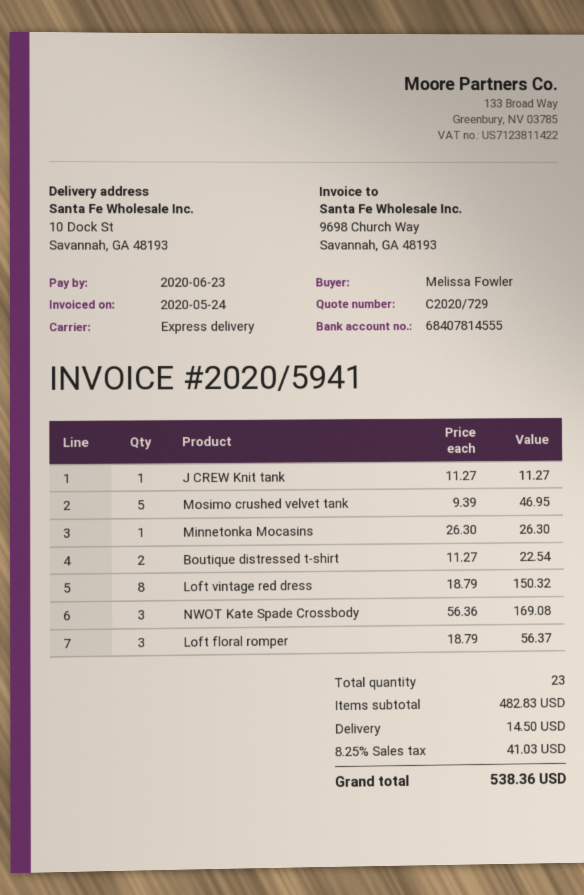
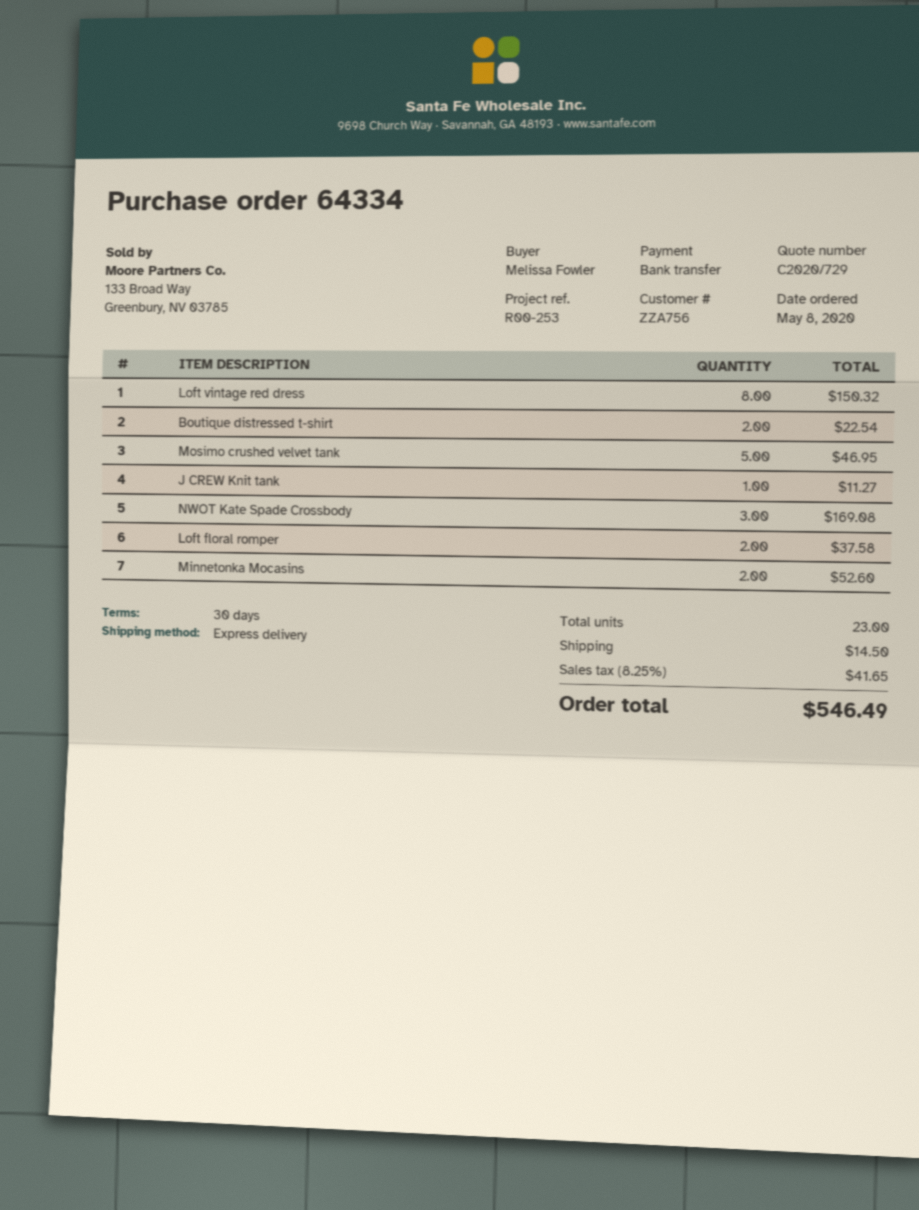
Minnetonka Mocasins: 1 for 26.30 -> 2 for 52.60
Loft floral romper: 3 for 56.37 -> 2 for 37.58
tax: 8.25% = 41.03 -> 8.25% = 41.65
total: 538.36 -> 546.49

